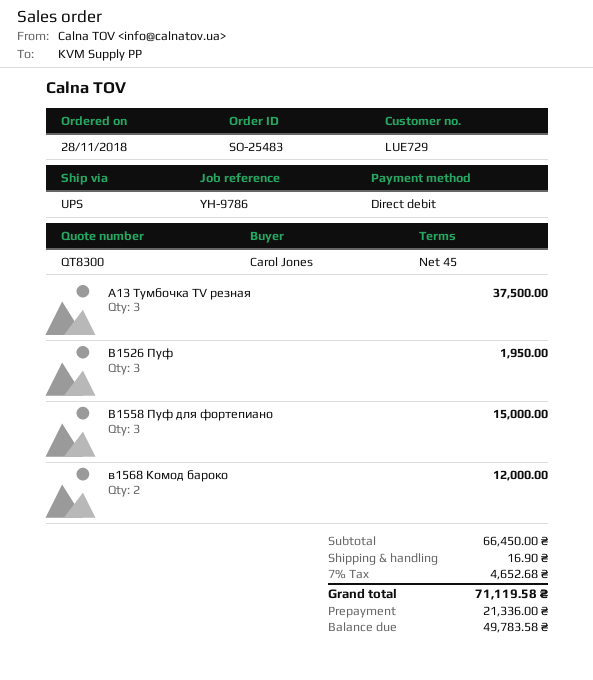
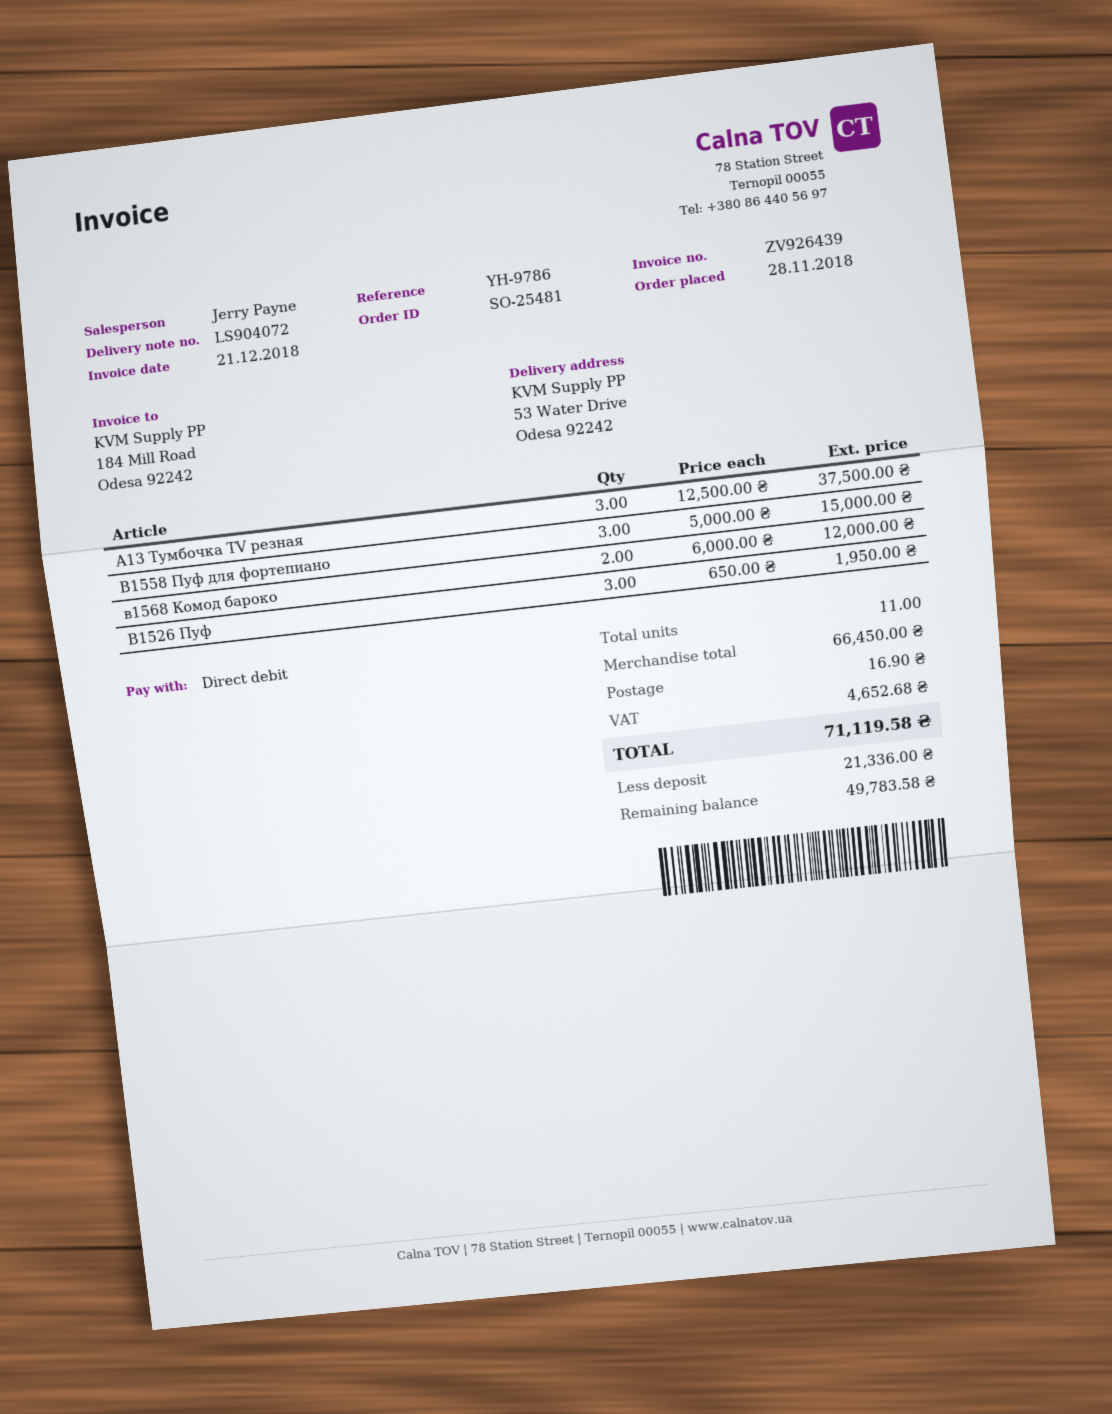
order number: SO-25483 -> SO-25481

